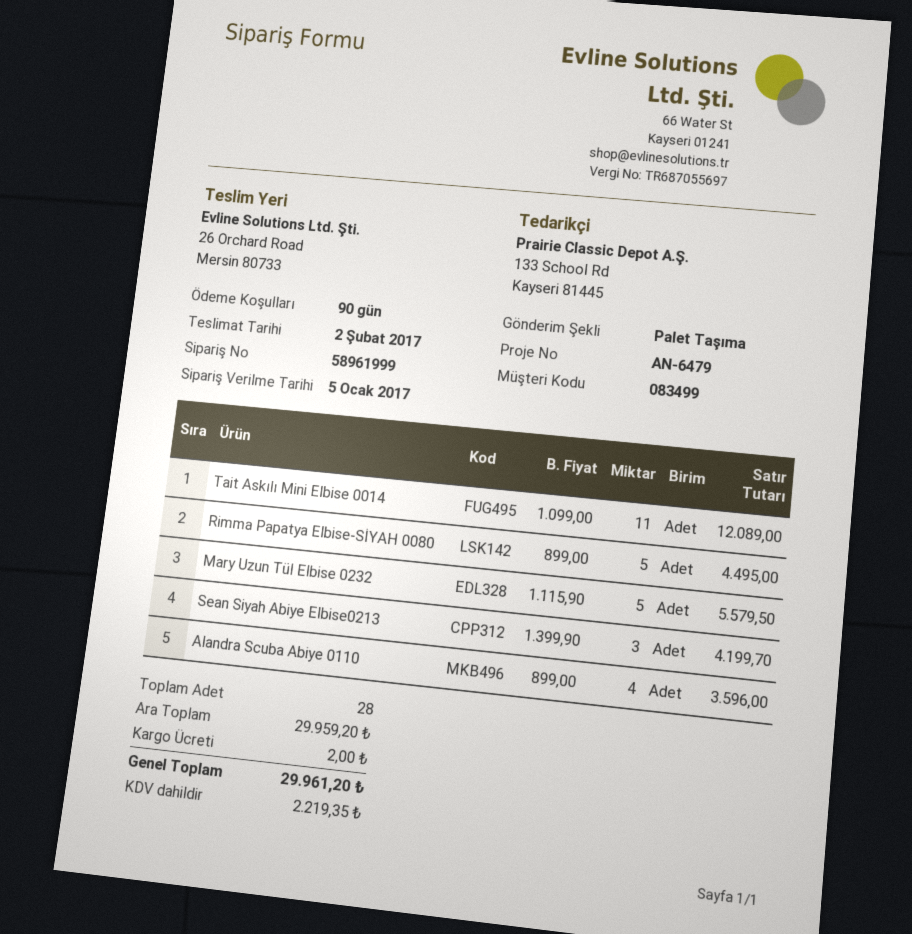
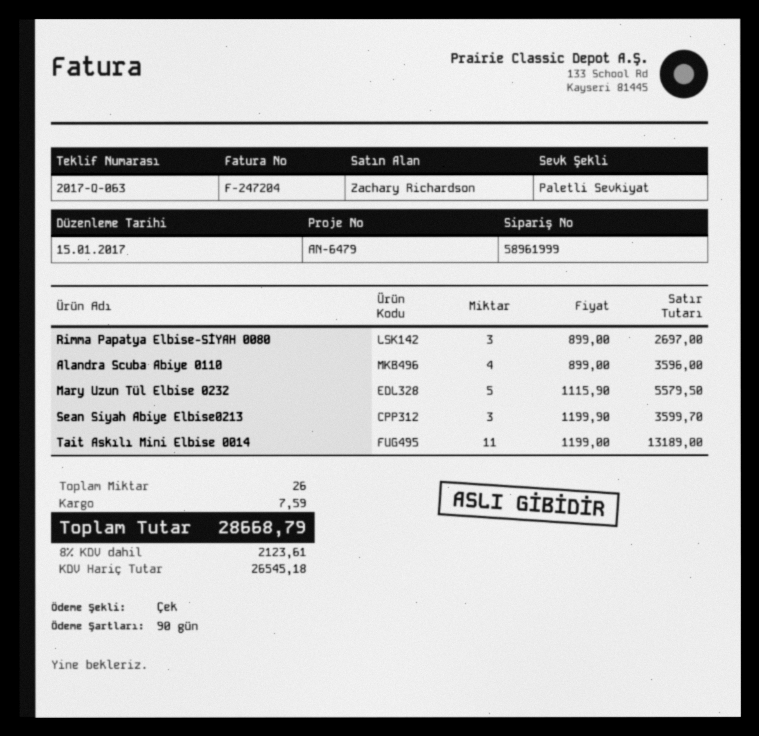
Tait Askılı Mini Elbise 0014: 11 x 1099.00 = 12089.00 -> 11 x 1199.00 = 13189.00
Rimma Papatya Elbise-SİYAH 0080: 5 x 899.00 = 4495.00 -> 3 x 899.00 = 2697.00
Sean Siyah Abiye Elbise0213: 3 x 1399.90 = 4199.70 -> 3 x 1199.90 = 3599.70
total quantity: 28 -> 26
shipping: 2.00 -> 7.59
tax: 2219.35 -> 2123.61
total: 29961.20 -> 28668.79

